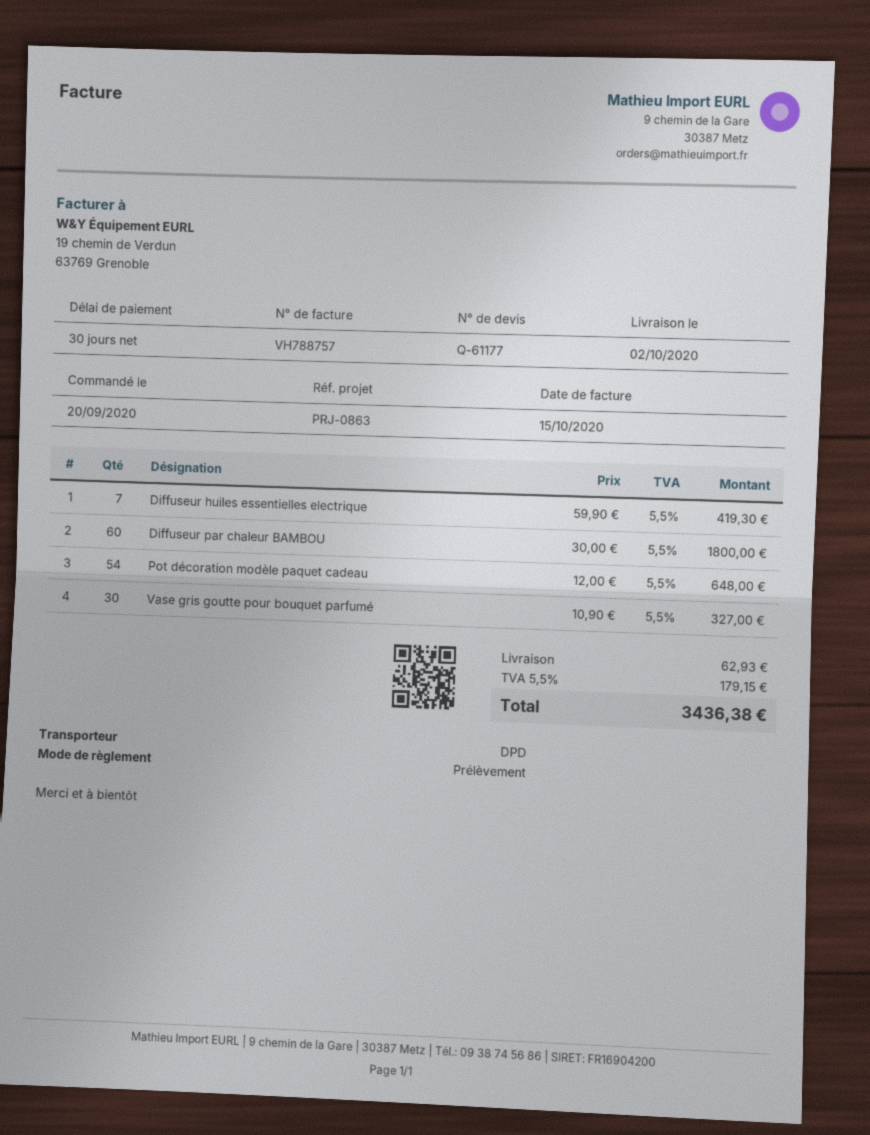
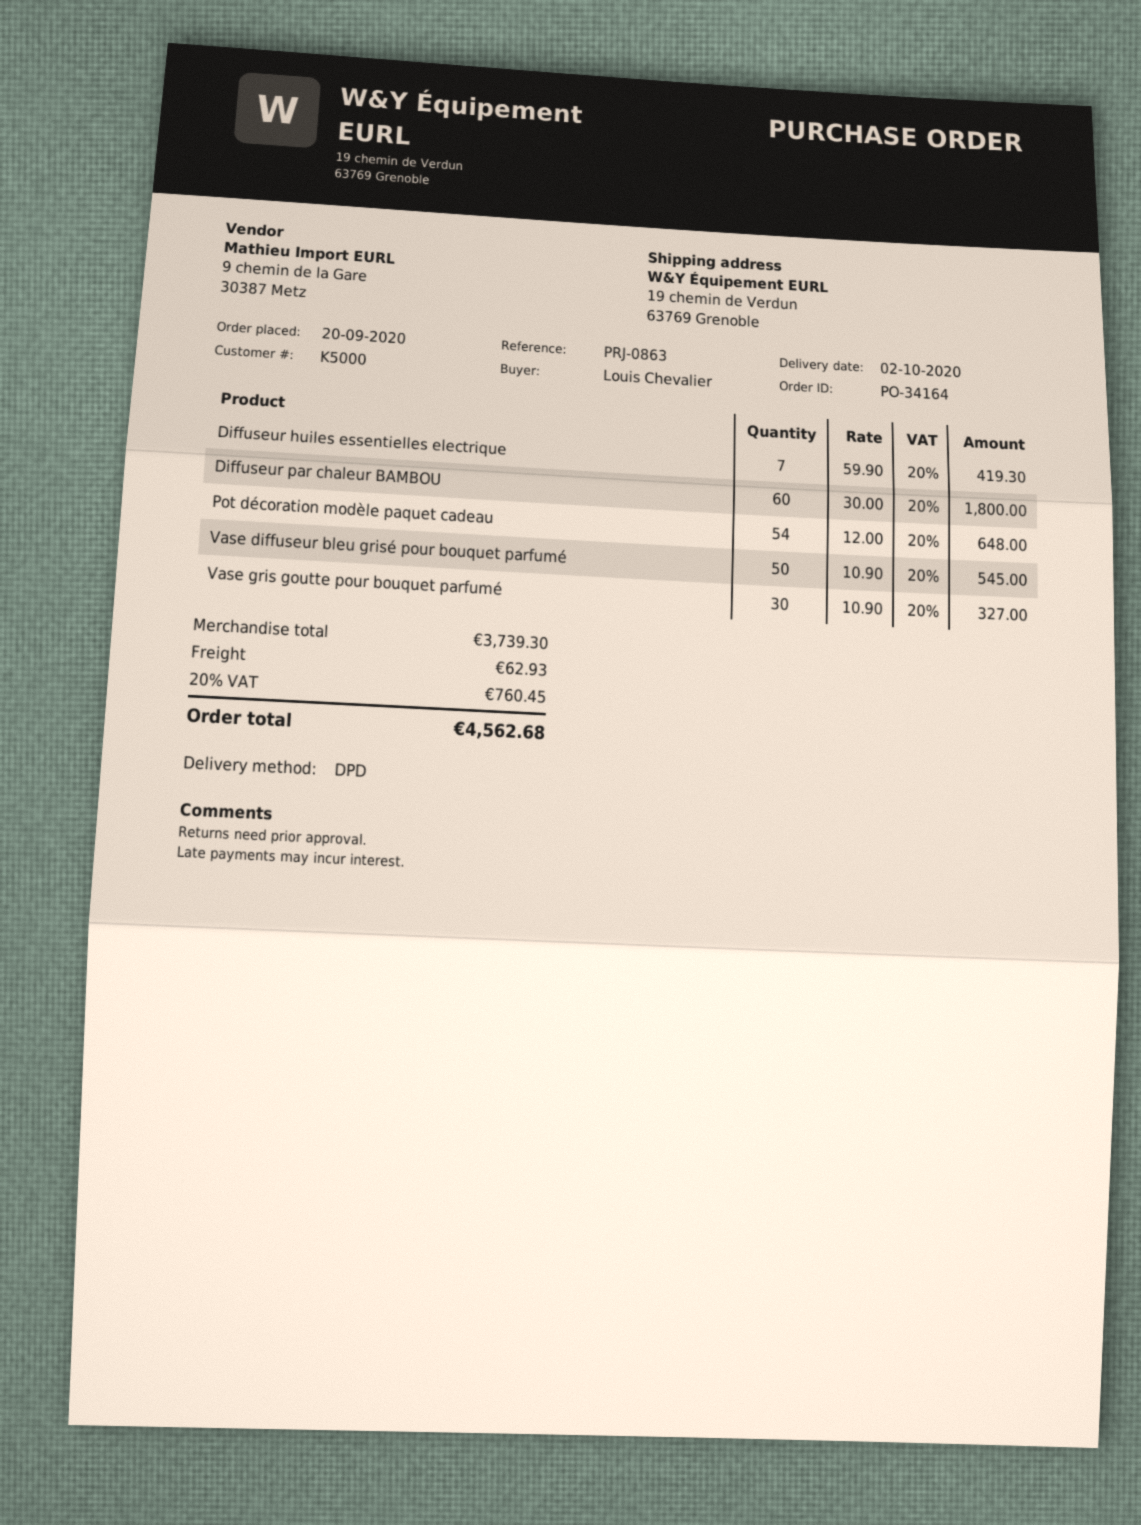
Vase diffuseur bleu grisé pour bouquet parfumé: none -> 50 x 10.90 = 545.00
tax: 5.5% = 179.15 -> 20% = 760.45
total: 3436.38 -> 4562.68

